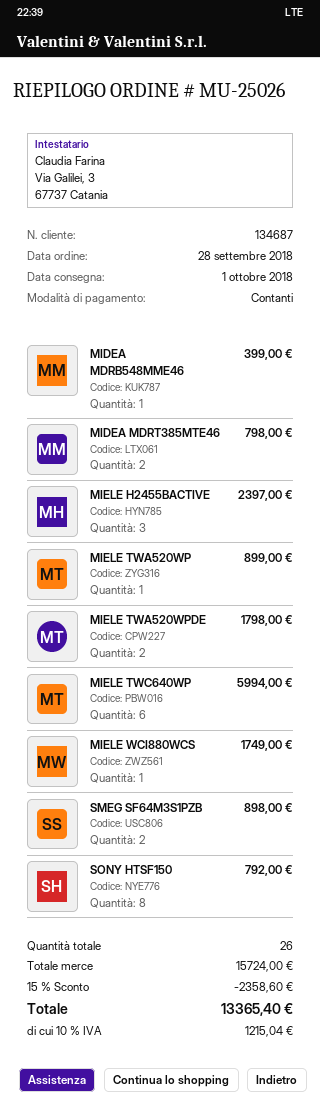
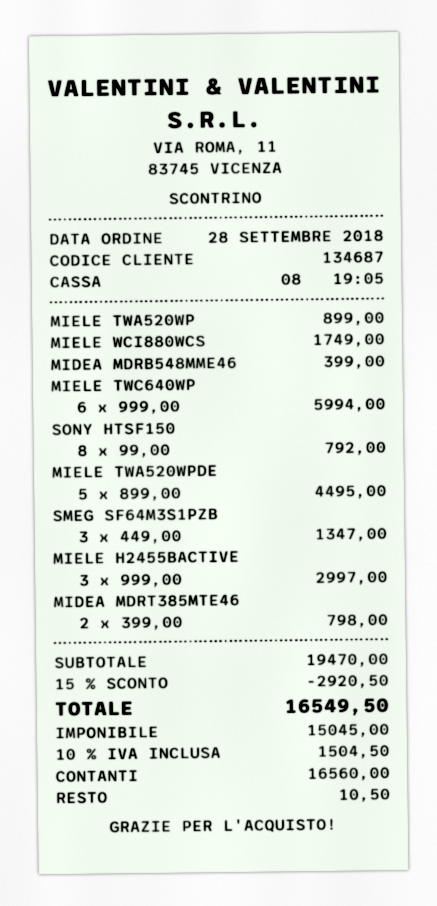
MIELE H2455BACTIVE: 3 for 2397.00 -> 3 for 2997.00
MIELE TWA520WPDE: 2 for 1798.00 -> 5 for 4495.00
SMEG SF64M3S1PZB: 2 for 898.00 -> 3 for 1347.00
subtotal: 15724.00 -> 19470.00
discount: 15% = 2358.60 -> 15% = 2920.50
tax: 10% = 1215.04 -> 10% = 1504.50
total: 13365.40 -> 16549.50

